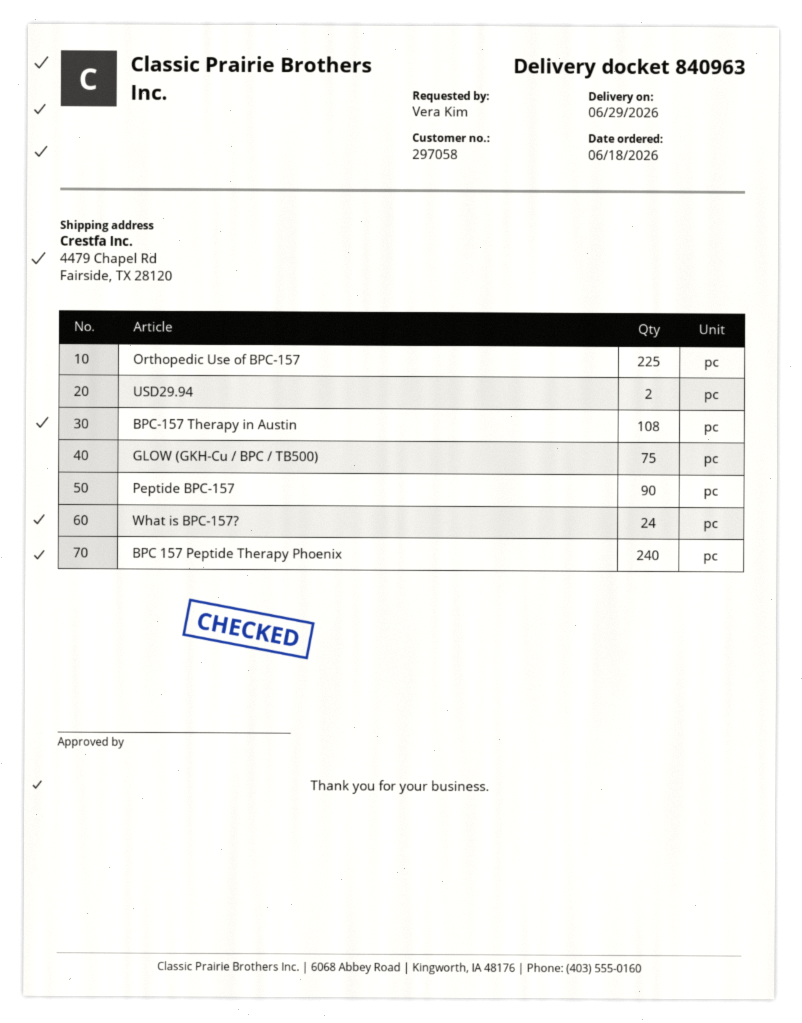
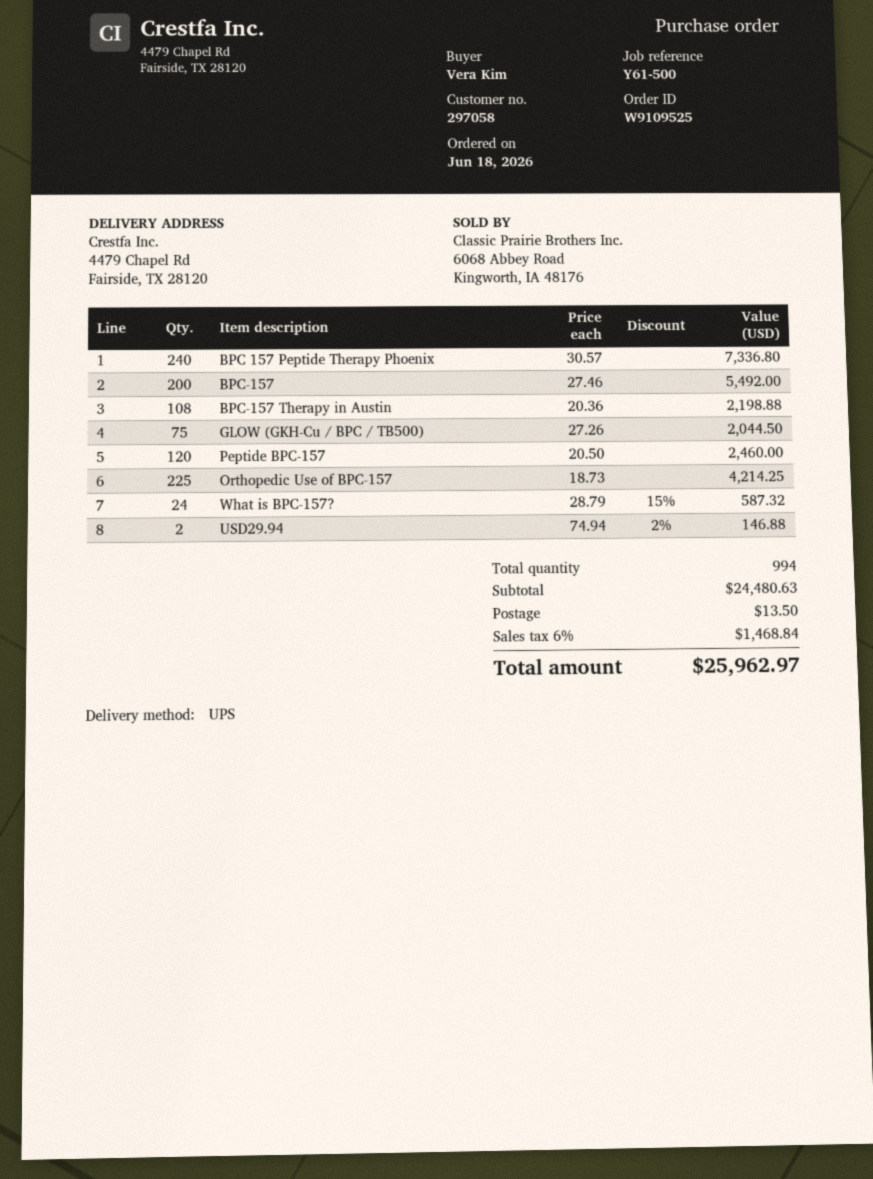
Peptide BPC-157: 90 -> 120
BPC-157: none -> 200

